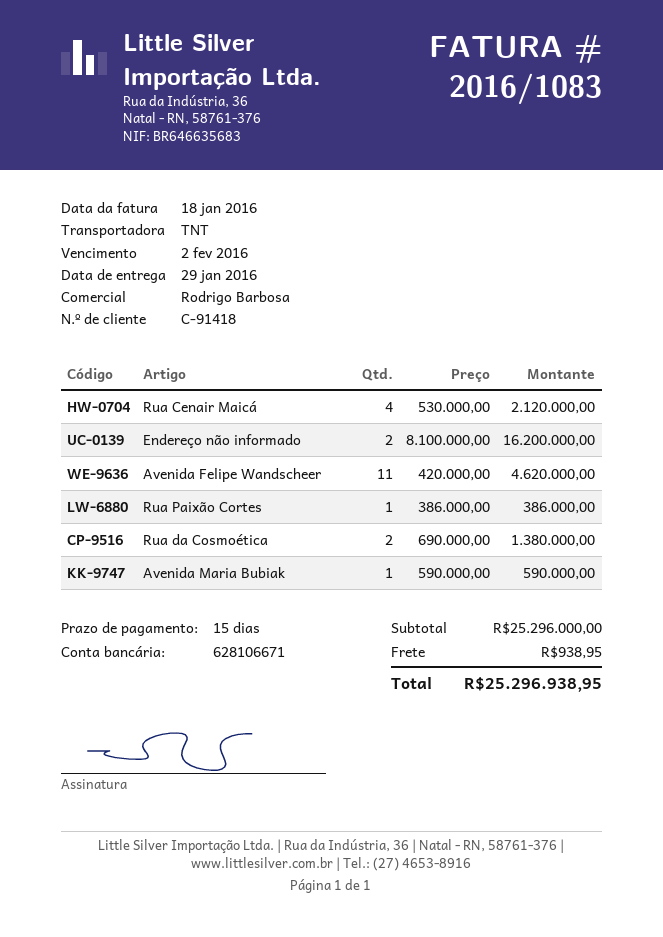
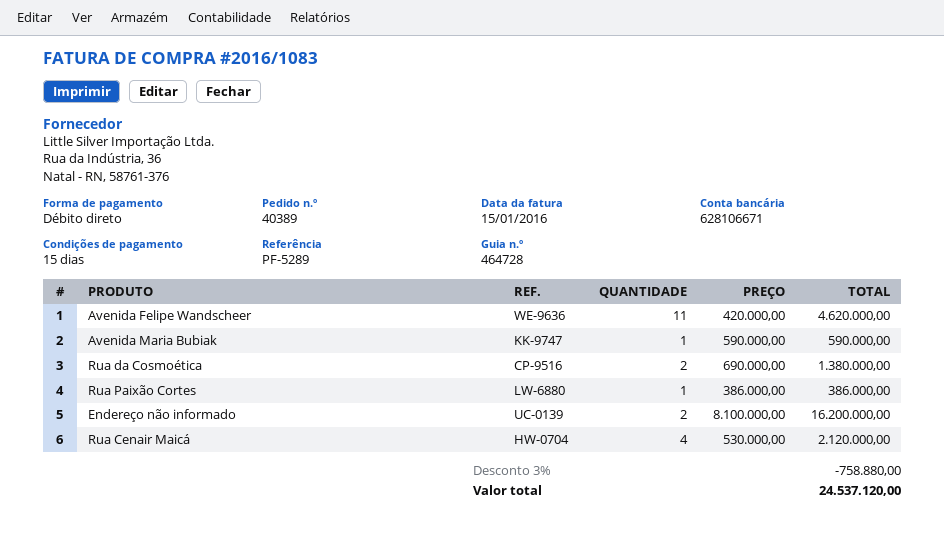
invoice date: 2016-01-18 -> 2016-01-15
discount: none -> 3% = 758880.00
shipping: 938.95 -> none
total: 25296938.95 -> 24537120.00

